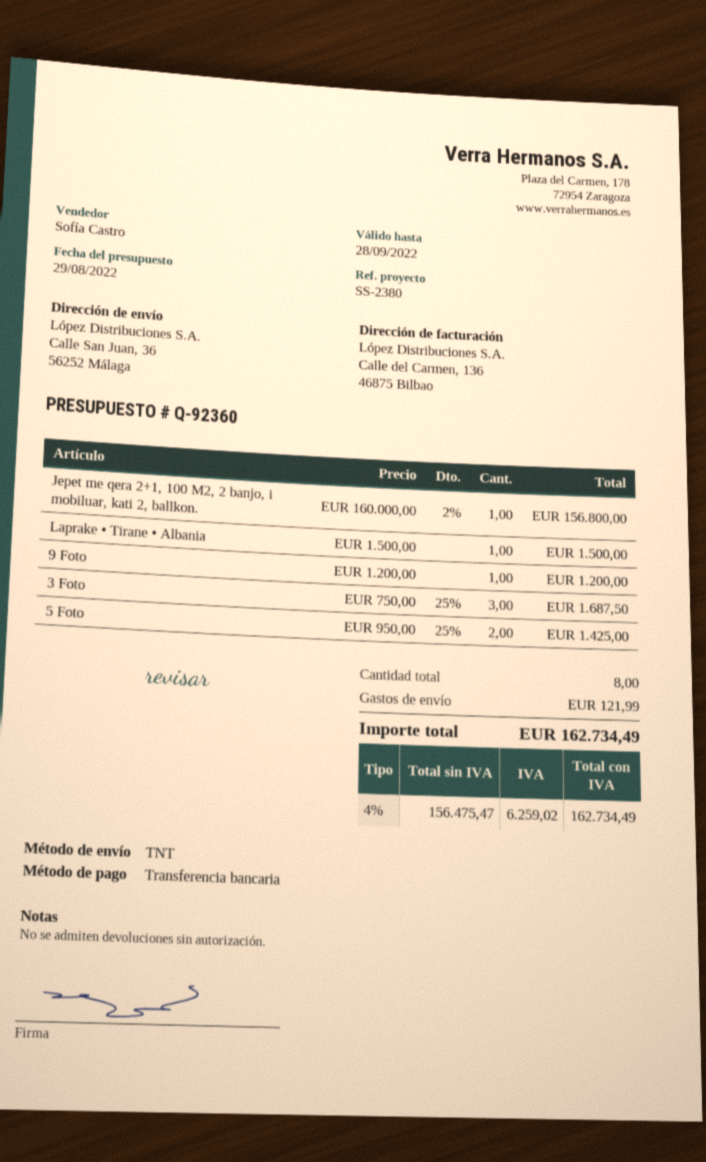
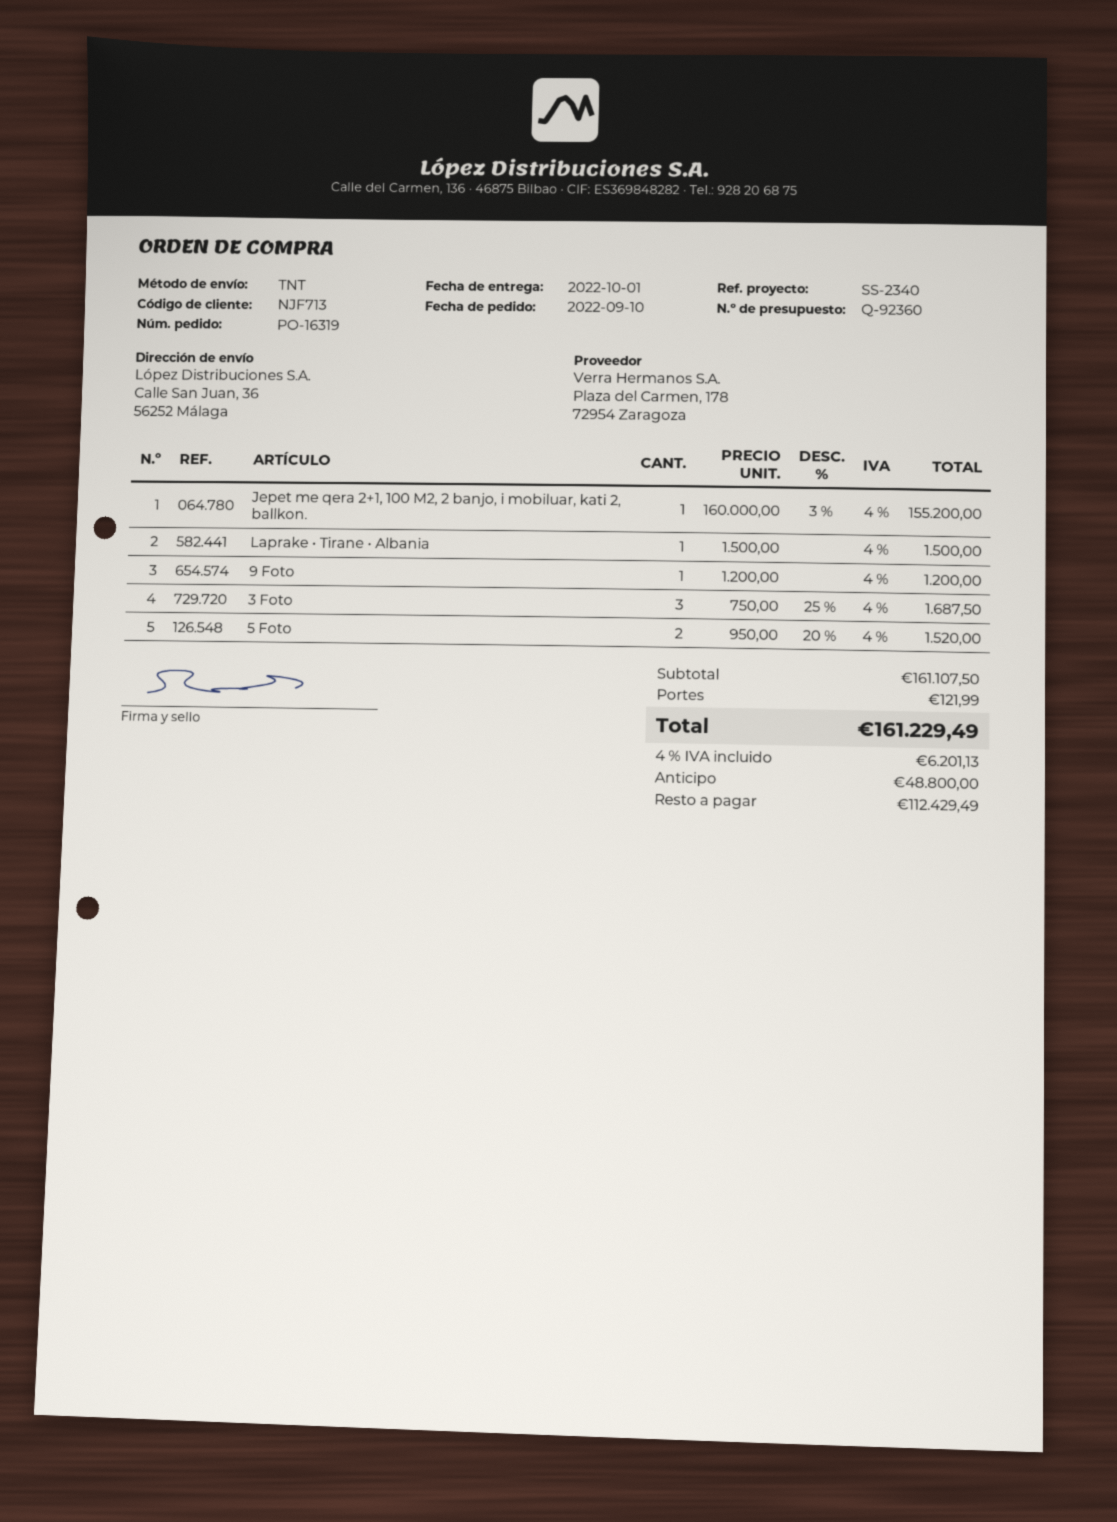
reference: SS-2380 -> SS-2340
Jepet me qera 2+1, 100 M2, 2 banjo, i mobiluar, kati 2, ballkon.: 1 x 160000.00 - 2% = 156800.00 -> 1 x 160000.00 - 3% = 155200.00
5 Foto: 2 x 950.00 - 25% = 1425.00 -> 2 x 950.00 - 20% = 1520.00
tax: 4% = 6259.02 -> 4% = 6201.13
total: 162734.49 -> 161229.49

